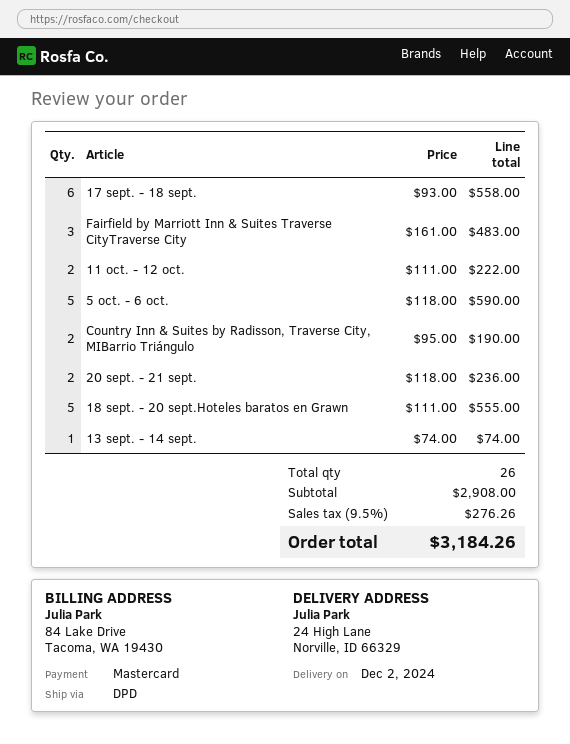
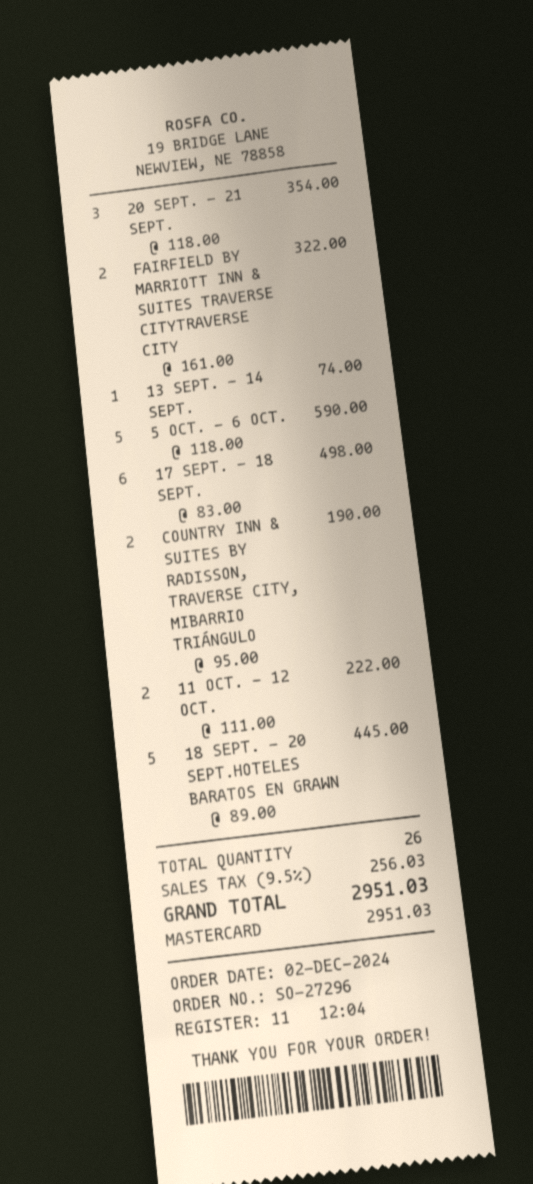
17 sept. - 18 sept.: 6 x 93.00 = 558.00 -> 6 x 83.00 = 498.00
Fairfield by Marriott Inn & Suites Traverse CityTraverse City: 3 x 161.00 = 483.00 -> 2 x 161.00 = 322.00
20 sept. - 21 sept.: 2 x 118.00 = 236.00 -> 3 x 118.00 = 354.00
18 sept. - 20 sept.Hoteles baratos en Grawn: 5 x 111.00 = 555.00 -> 5 x 89.00 = 445.00
tax: 9.5% = 276.26 -> 9.5% = 256.03
total: 3184.26 -> 2951.03

